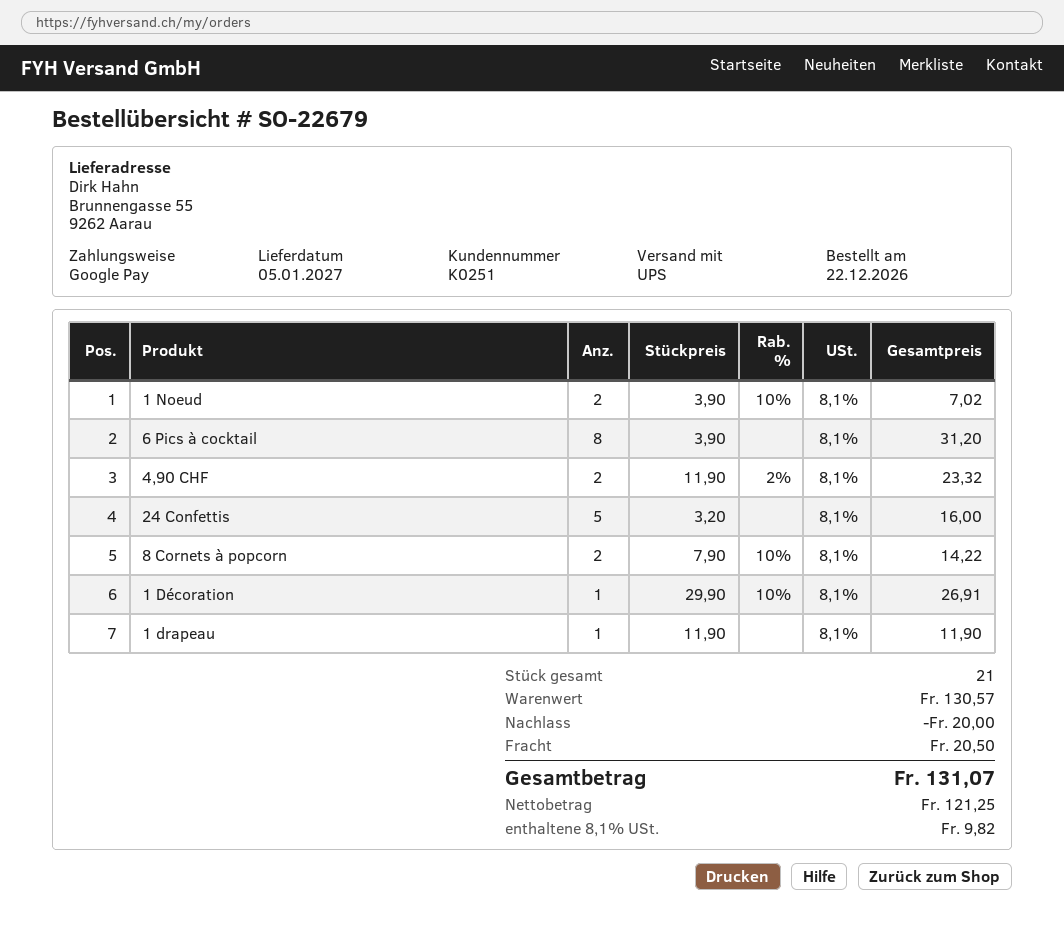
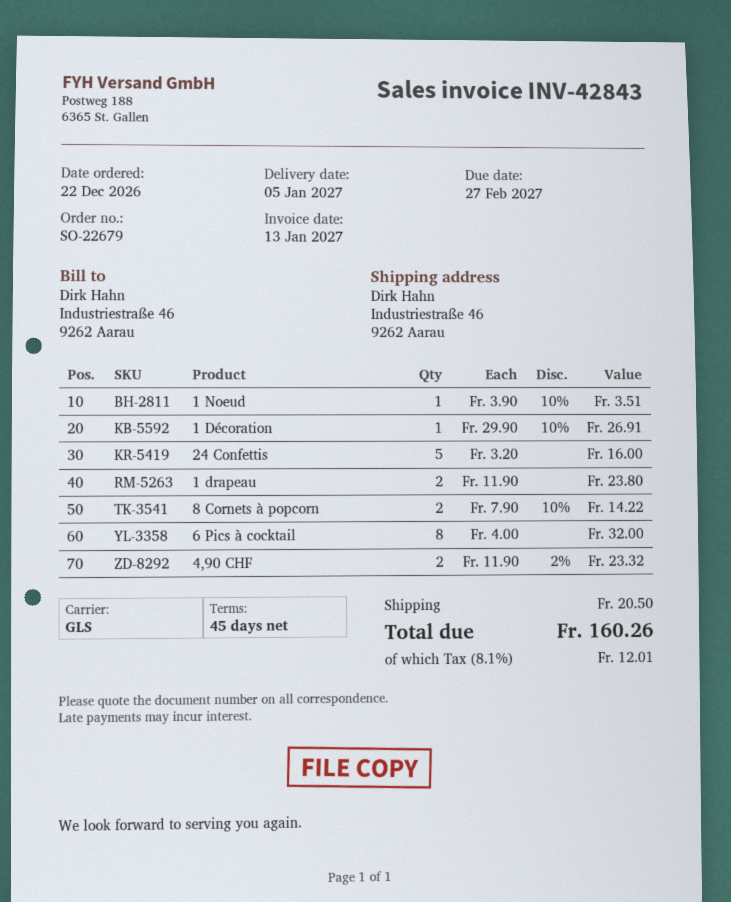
shipping method: UPS -> GLS
ship to: Brunnengasse 55, 9262 Aarau -> Industriestraße 46, 9262 Aarau
1 Noeud: 2 x 3.90 - 10% = 7.02 -> 1 x 3.90 - 10% = 3.51
6 Pics à cocktail: 8 x 3.90 = 31.20 -> 8 x 4.00 = 32.00
1 drapeau: 1 x 11.90 = 11.90 -> 2 x 11.90 = 23.80
discount: 20.00 -> none
tax: 8.1% = 9.82 -> 8.1% = 12.01
total: 131.07 -> 160.26

